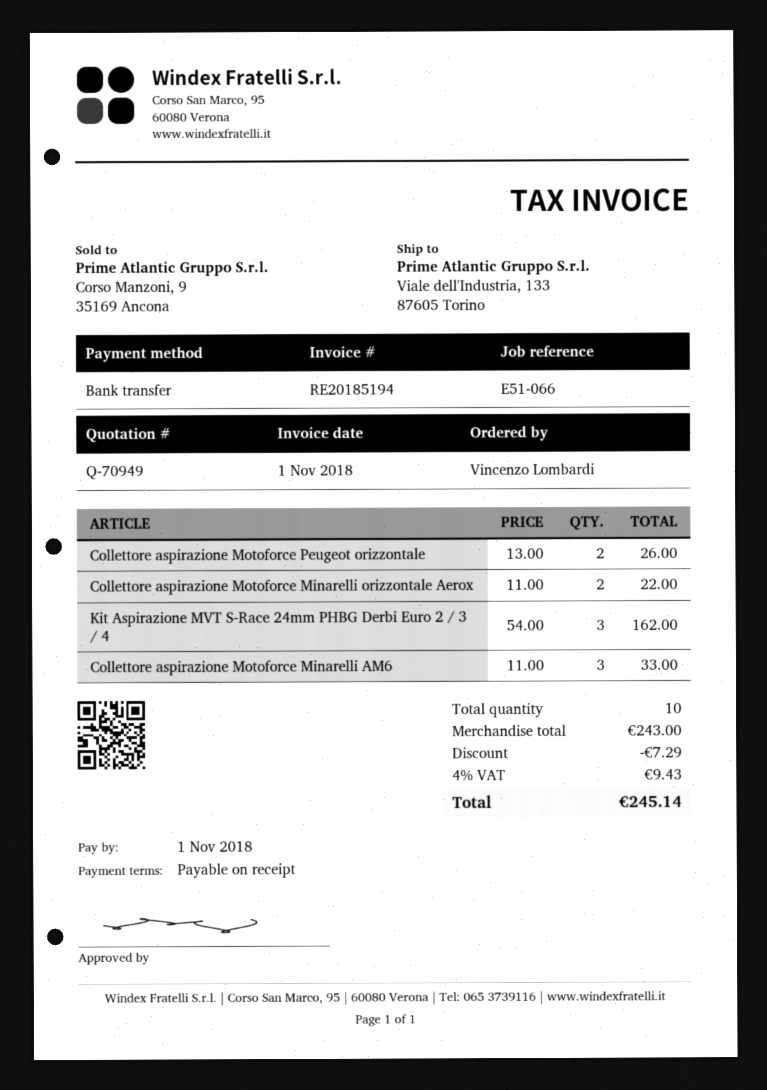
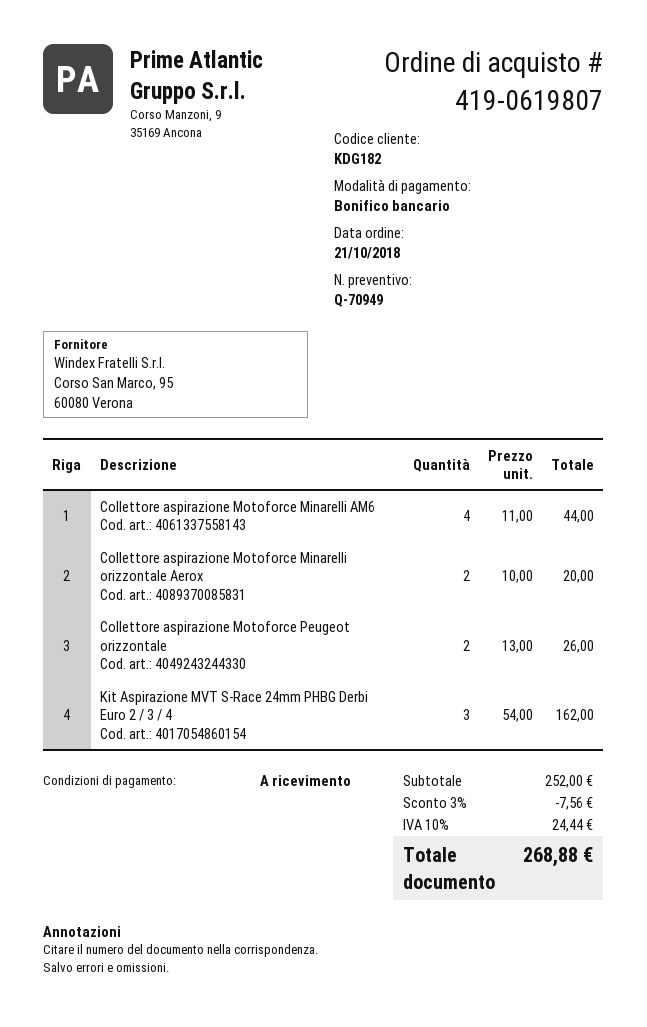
Collettore aspirazione Motoforce Minarelli orizzontale Aerox: 2 x 11.00 = 22.00 -> 2 x 10.00 = 20.00
Collettore aspirazione Motoforce Minarelli AM6: 3 x 11.00 = 33.00 -> 4 x 11.00 = 44.00
subtotal: 243.00 -> 252.00
discount: 7.29 -> 7.56
tax: 4% = 9.43 -> 10% = 24.44
total: 245.14 -> 268.88

